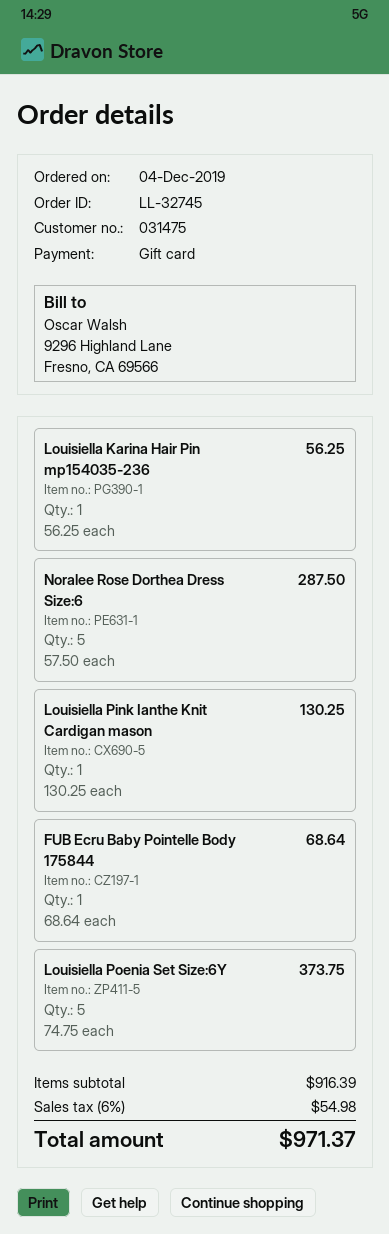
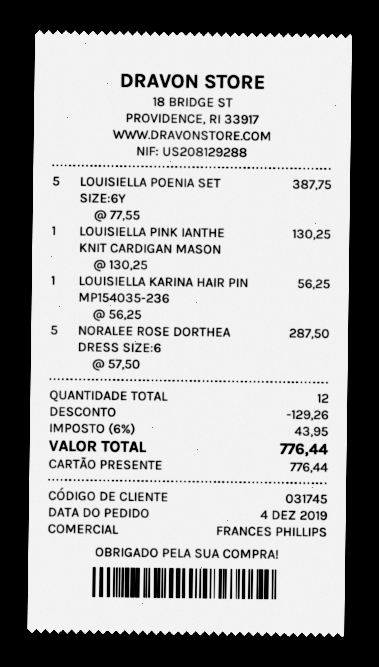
customer number: 031475 -> 031745
FUB Ecru Baby Pointelle Body 175844: 1 x 68.64 = 68.64 -> none
Louisiella Poenia Set Size:6Y: 5 x 74.75 = 373.75 -> 5 x 77.55 = 387.75
discount: none -> 129.26
tax: 6% = 54.98 -> 6% = 43.95
total: 971.37 -> 776.44

